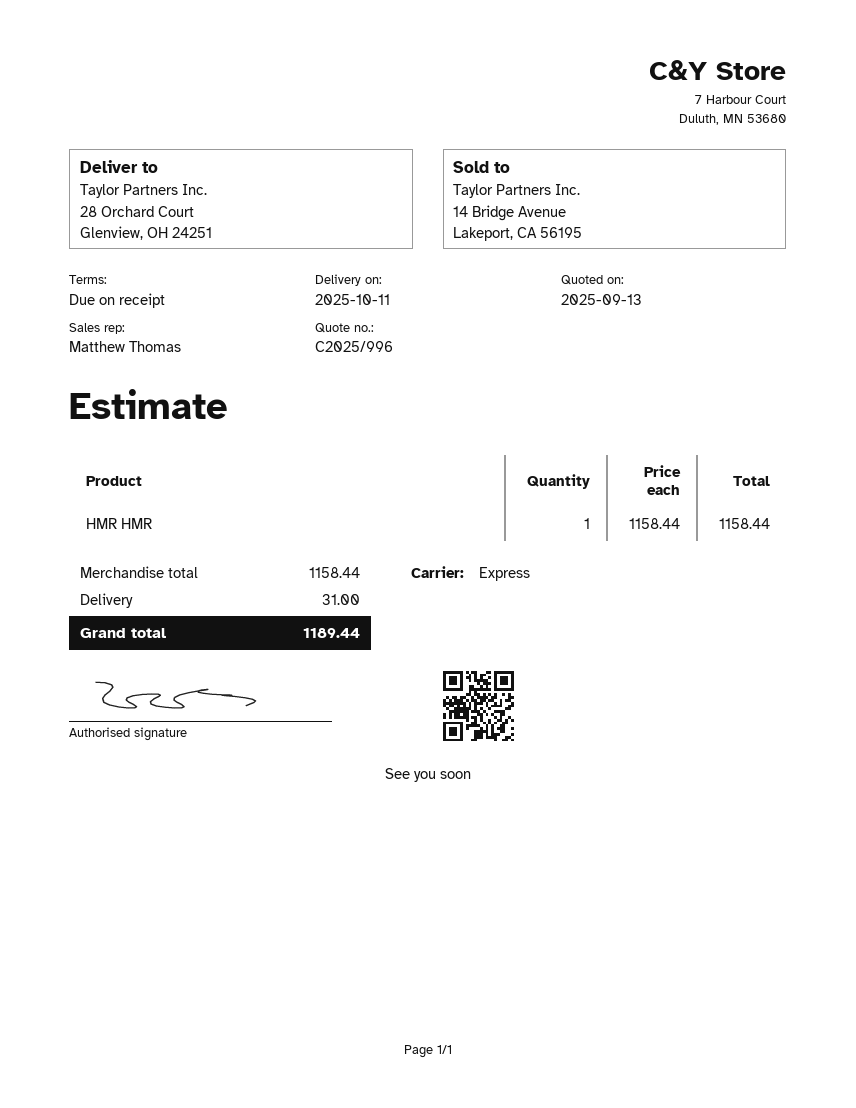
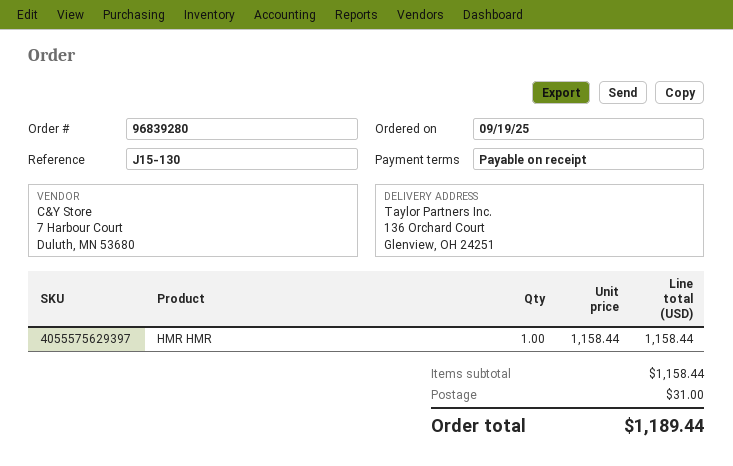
ship to: 28 Orchard Court, Glenview, OH 24251 -> 136 Orchard Court, Glenview, OH 24251

